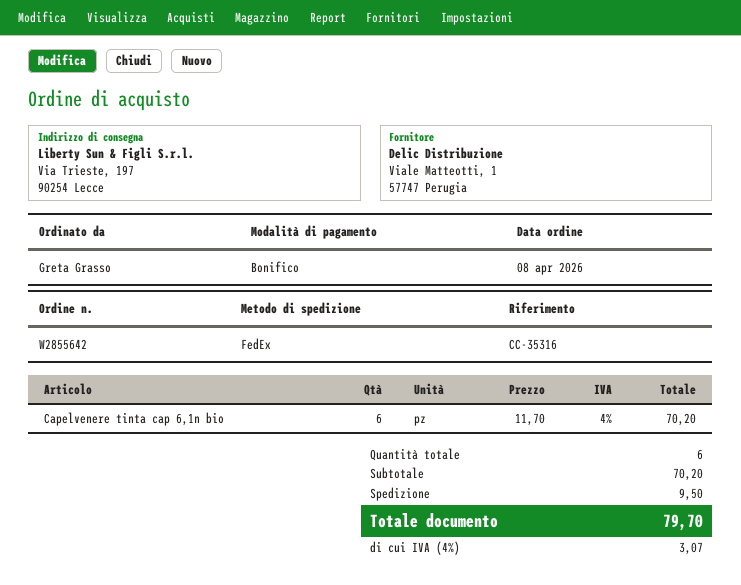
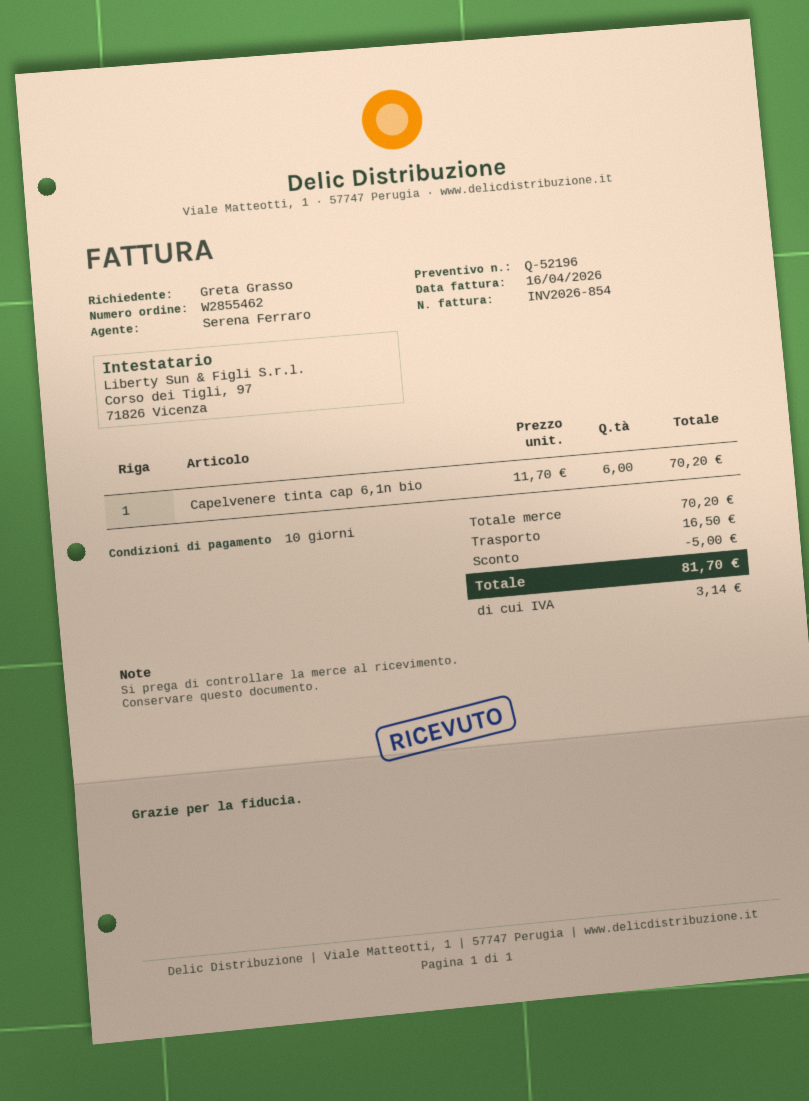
order number: W2855642 -> W2855462
discount: none -> 5.00
shipping: 9.50 -> 16.50
tax: 3.07 -> 3.14
total: 79.70 -> 81.70

